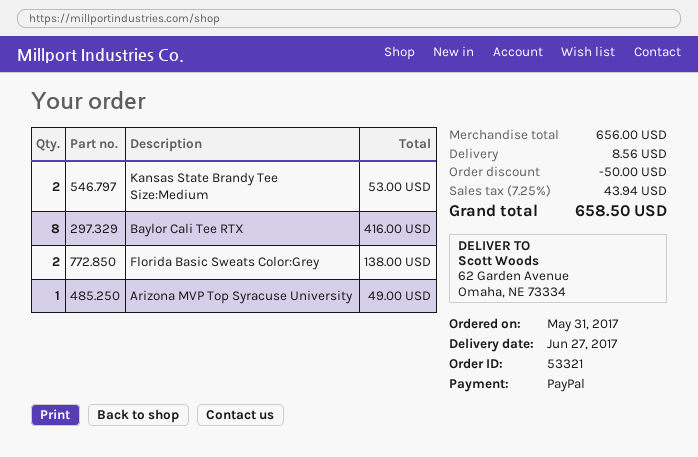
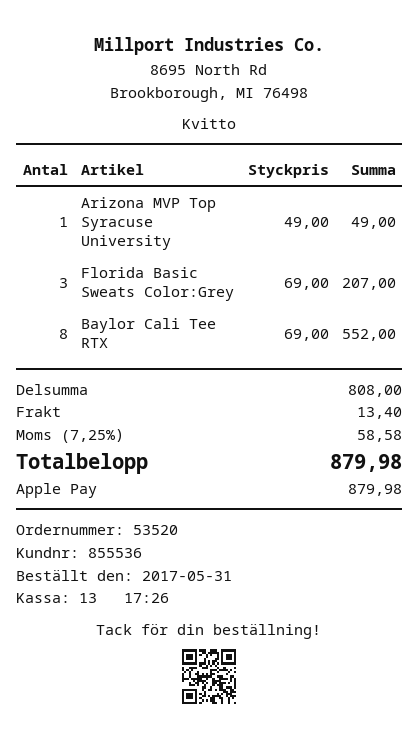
order number: 53321 -> 53520
payment method: PayPal -> Apple Pay
Kansas State Brandy Tee Size:Medium: 2 for 53.00 -> none
Baylor Cali Tee RTX: 8 for 416.00 -> 8 for 552.00
Florida Basic Sweats Color:Grey: 2 for 138.00 -> 3 for 207.00
subtotal: 656.00 -> 808.00
discount: 50.00 -> none
shipping: 8.56 -> 13.40
tax: 7.25% = 43.94 -> 7.25% = 58.58
total: 658.50 -> 879.98

